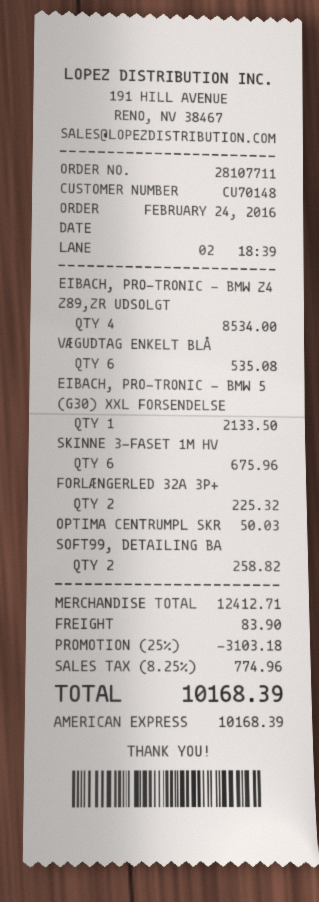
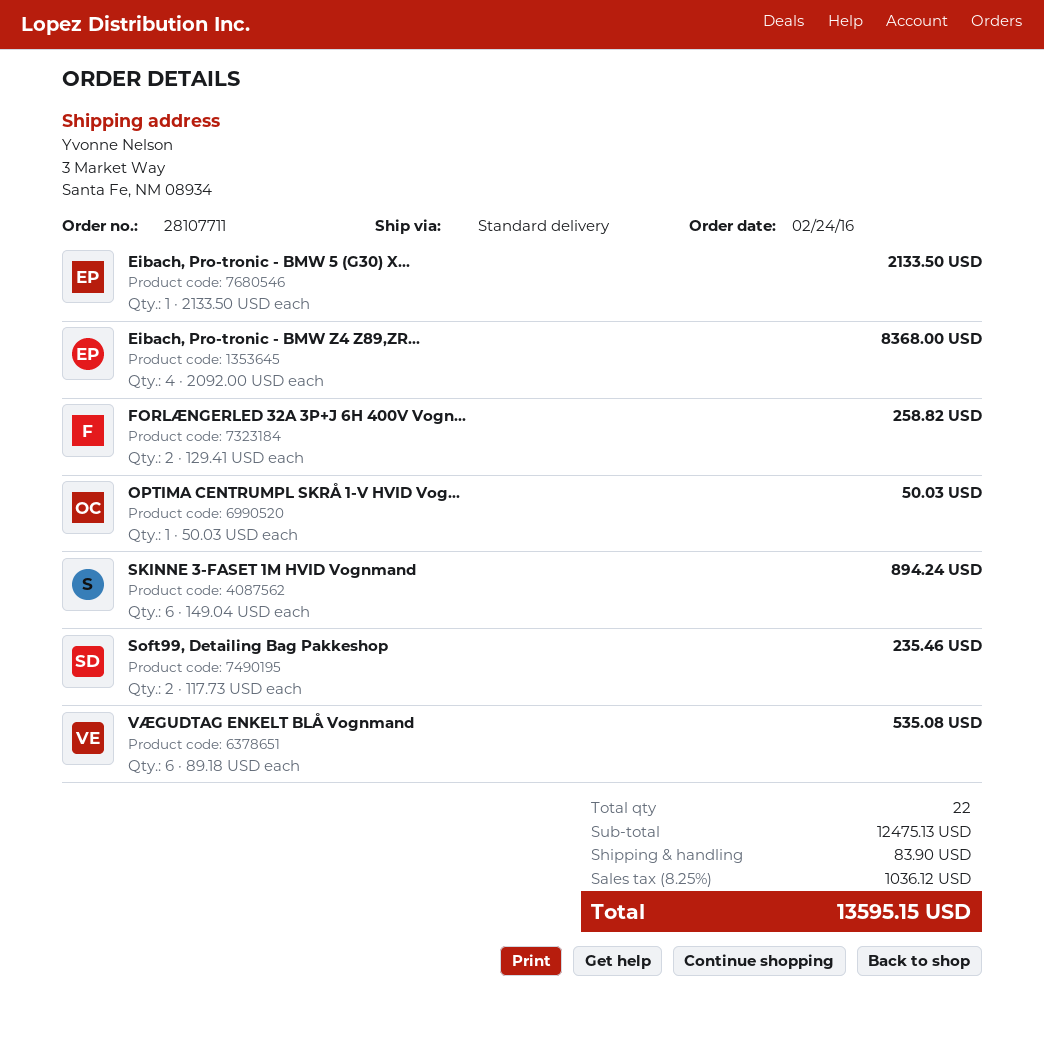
EIBACH, PRO-TRONIC - BMW Z4 Z89,ZR UDSOLGT: 4 for 8534.00 -> 4 for 8368.00
SKINNE 3-FASET 1M HV: 6 for 675.96 -> 6 for 894.24
FORLÆNGERLED 32A 3P+: 2 for 225.32 -> 2 for 258.82
SOFT99, DETAILING BA: 2 for 258.82 -> 2 for 235.46
subtotal: 12412.71 -> 12475.13
discount: 25% = 3103.18 -> none
tax: 8.25% = 774.96 -> 8.25% = 1036.12
total: 10168.39 -> 13595.15

